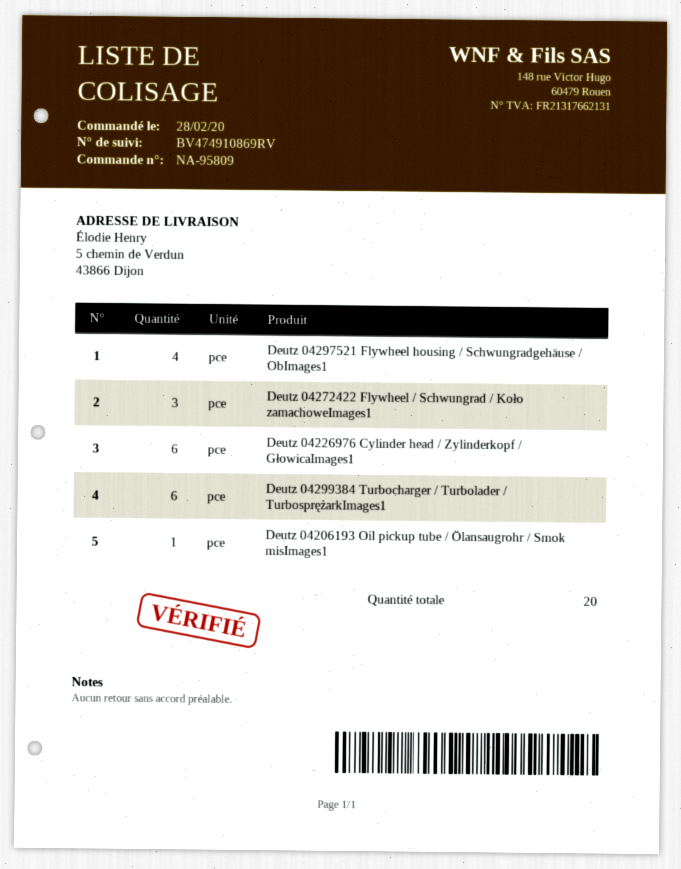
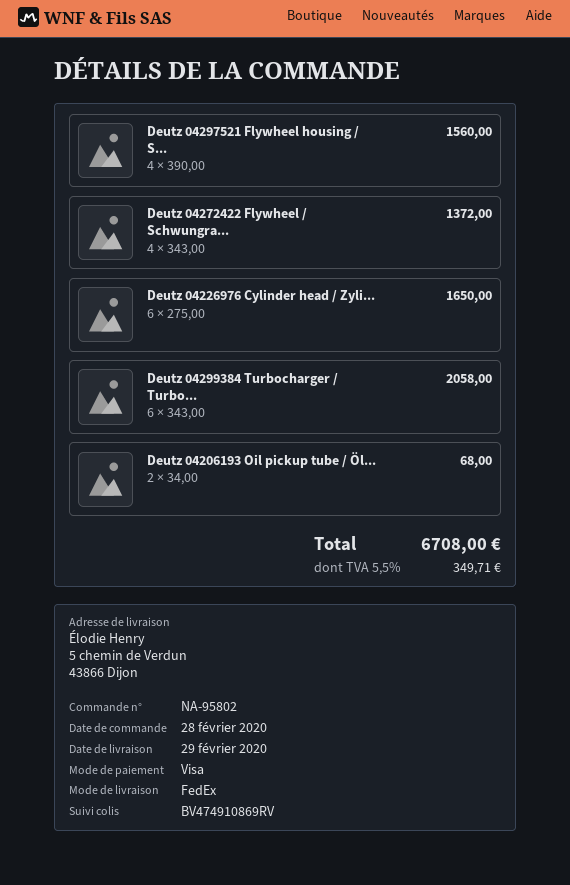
order number: NA-95809 -> NA-95802
Deutz 04272422 Flywheel / Schwungrad / Koło zamachoweImages1: 3 -> 4
Deutz 04206193 Oil pickup tube / Ölansaugrohr / Smok misImages1: 1 -> 2

